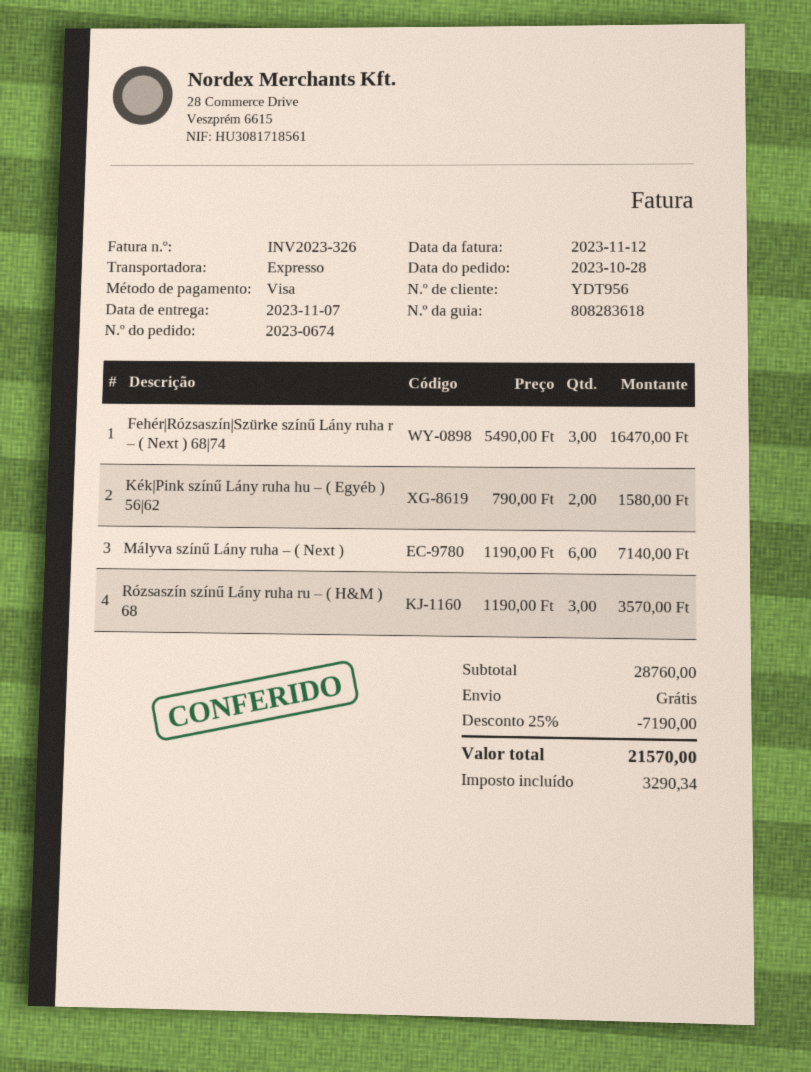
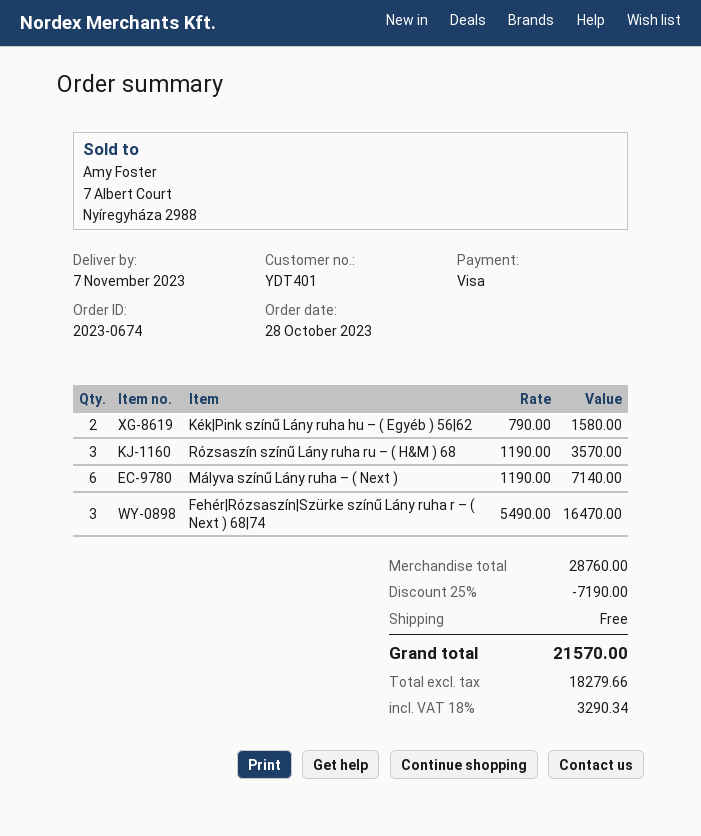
customer number: YDT956 -> YDT401

